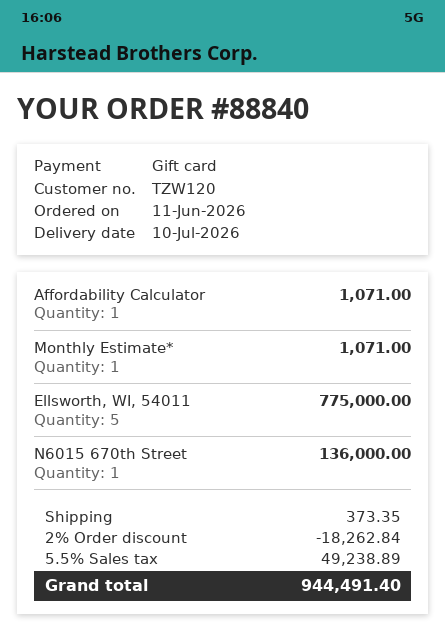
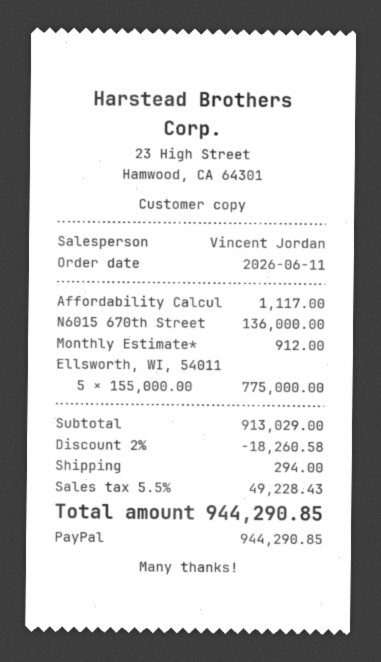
payment method: gift card -> PayPal
Affordability Calculator: 1 for 1071.00 -> 1 for 1117.00
Monthly Estimate*: 1 for 1071.00 -> 1 for 912.00
discount: 2% = 18262.84 -> 2% = 18260.58
shipping: 373.35 -> 294.00
tax: 5.5% = 49238.89 -> 5.5% = 49228.43
total: 944491.40 -> 944290.85

